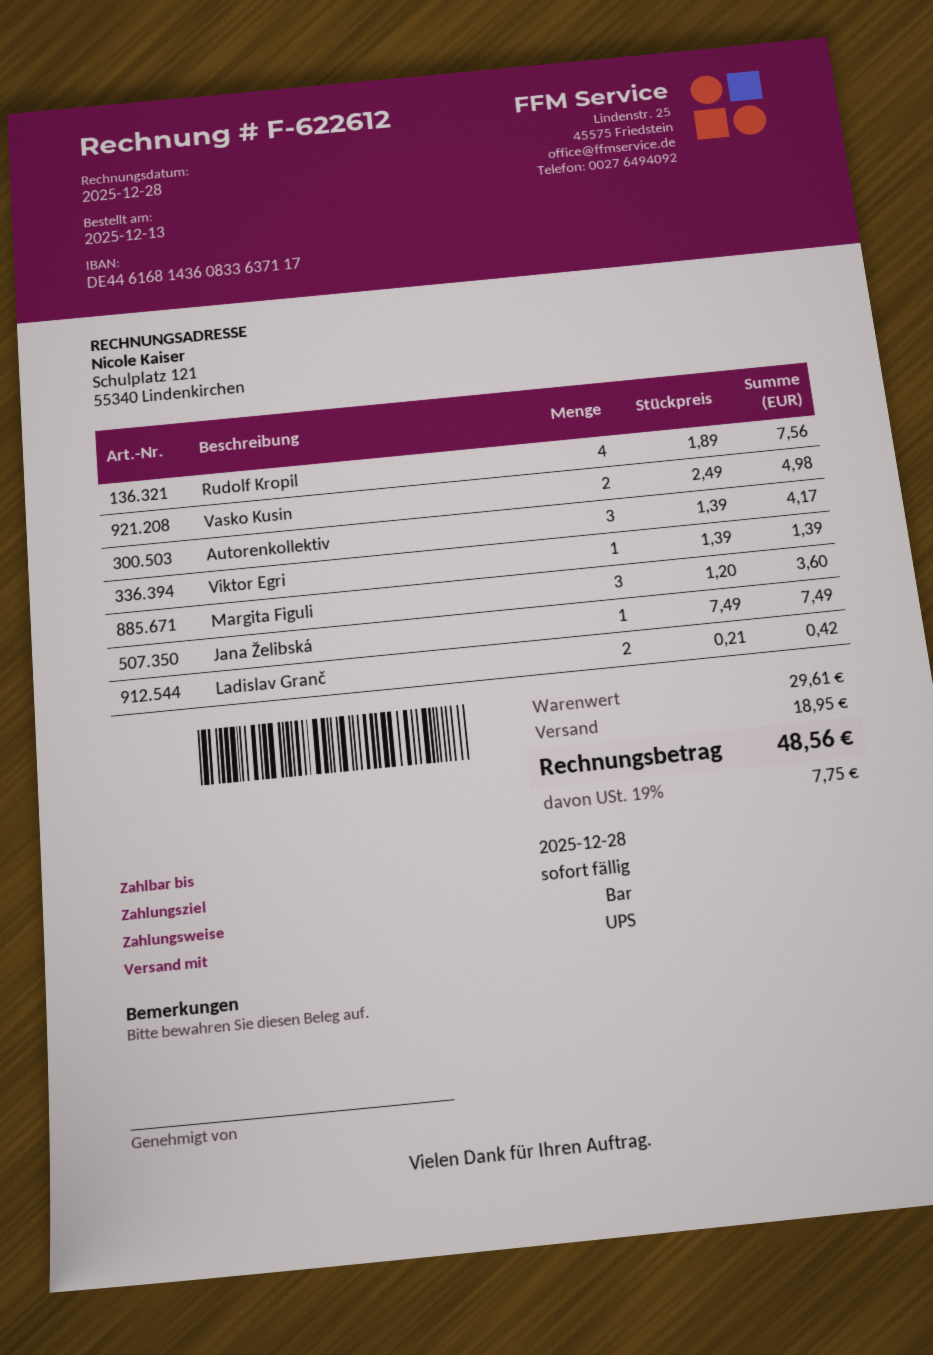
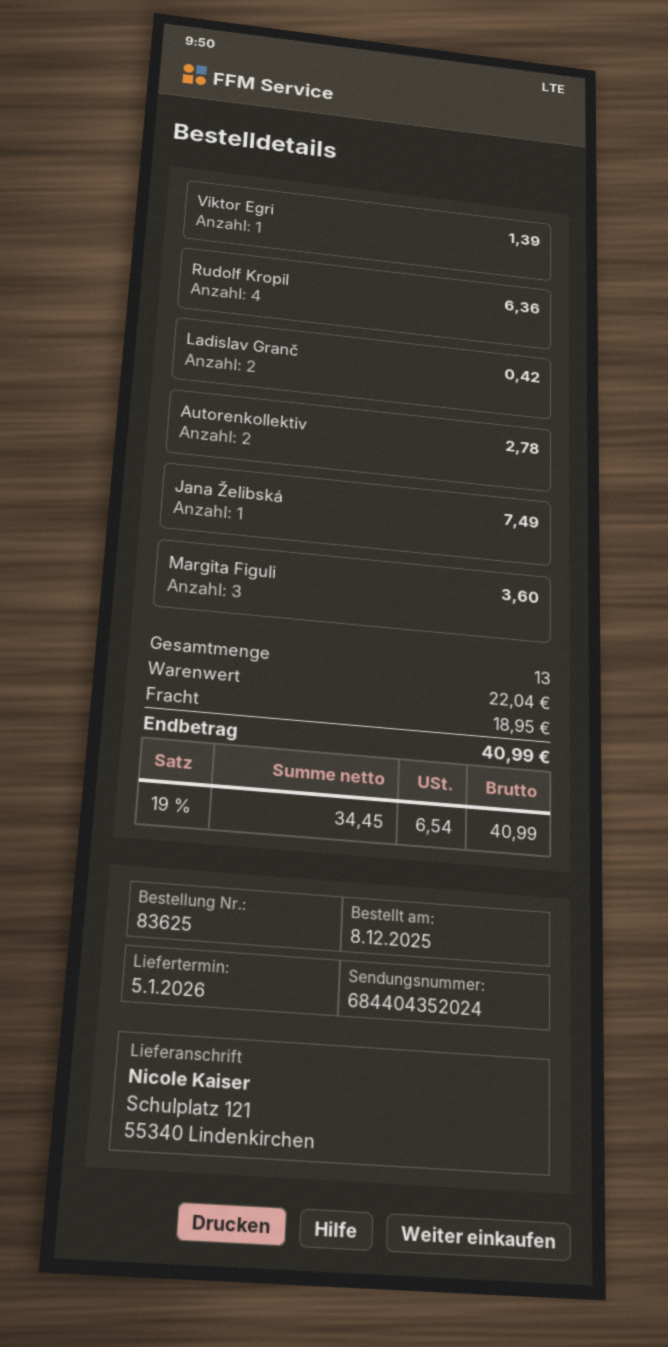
order date: 2025-12-13 -> 2025-12-08
Rudolf Kropil: 4 for 7.56 -> 4 for 6.36
Vasko Kusin: 2 for 4.98 -> none
Autorenkollektiv: 3 for 4.17 -> 2 for 2.78
subtotal: 29.61 -> 22.04
tax: 19% = 7.75 -> 19% = 6.54
total: 48.56 -> 40.99

